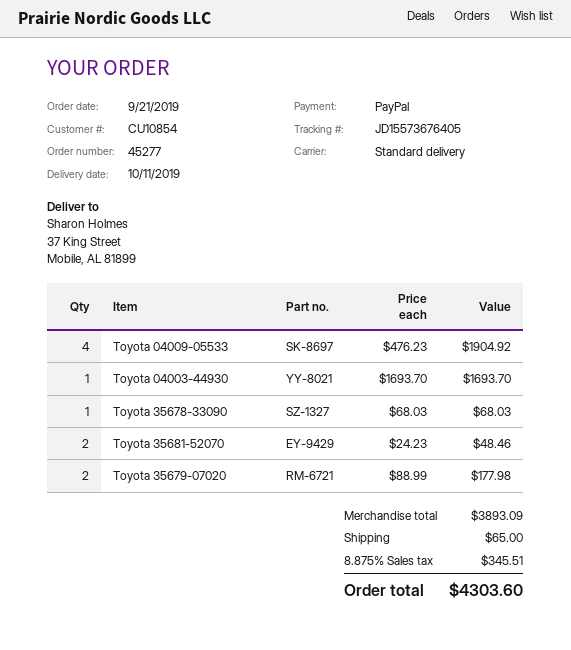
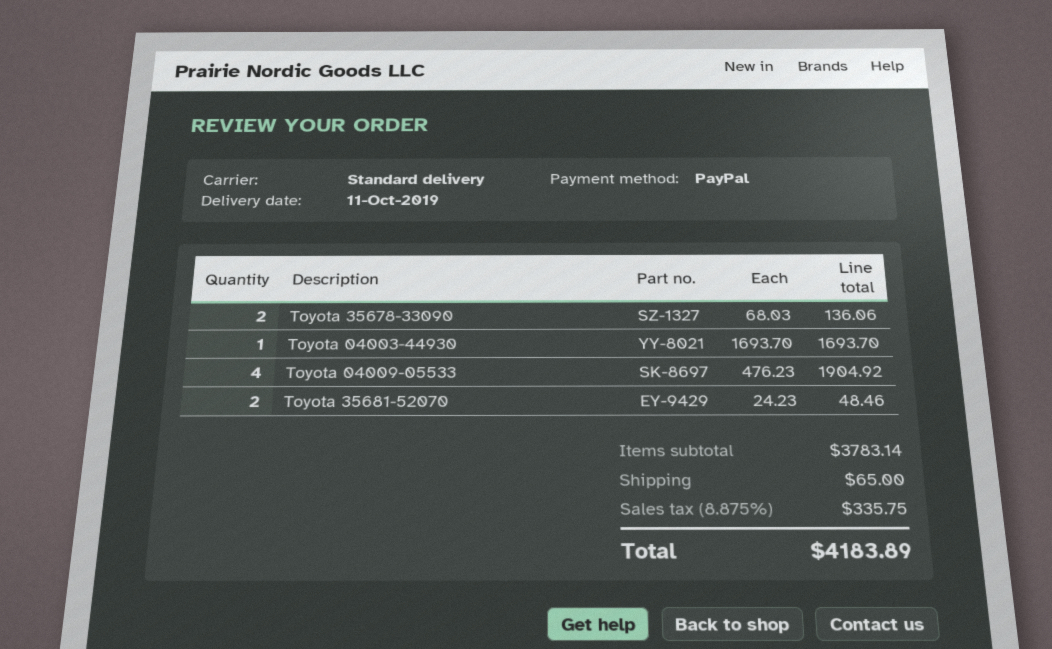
Toyota 35678-33090: 1 x 68.03 = 68.03 -> 2 x 68.03 = 136.06
Toyota 35679-07020: 2 x 88.99 = 177.98 -> none
subtotal: 3893.09 -> 3783.14
tax: 8.875% = 345.51 -> 8.875% = 335.75
total: 4303.60 -> 4183.89

